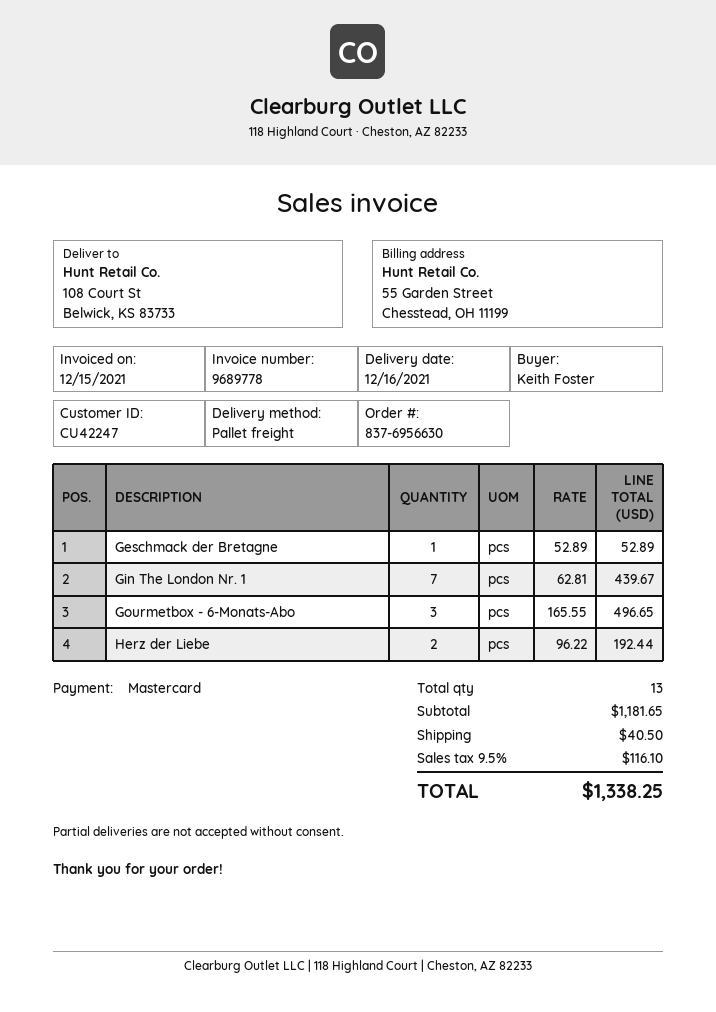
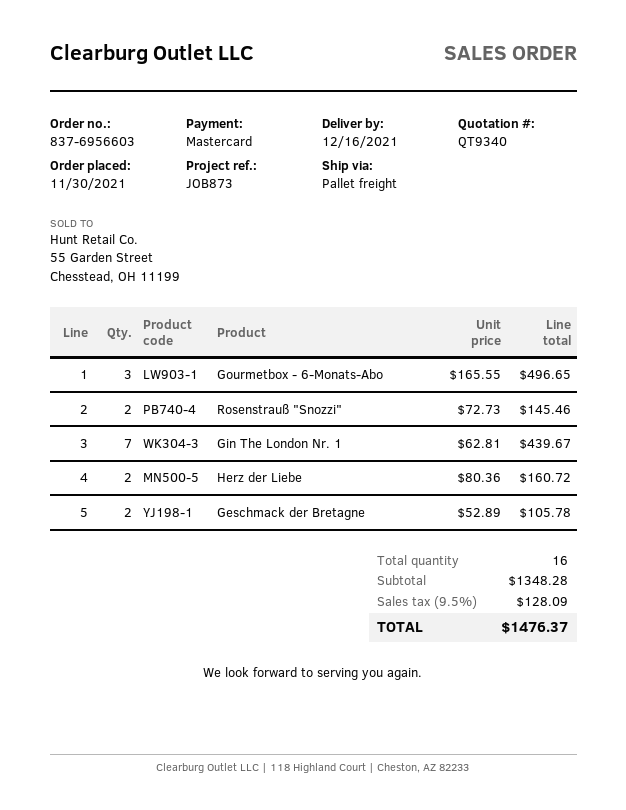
order number: 837-6956630 -> 837-6956603
Geschmack der Bretagne: 1 x 52.89 = 52.89 -> 2 x 52.89 = 105.78
Herz der Liebe: 2 x 96.22 = 192.44 -> 2 x 80.36 = 160.72
Rosenstrauß "Snozzi": none -> 2 x 72.73 = 145.46
total quantity: 13 -> 16
subtotal: 1181.65 -> 1348.28
shipping: 40.50 -> none
tax: 9.5% = 116.10 -> 9.5% = 128.09
total: 1338.25 -> 1476.37

